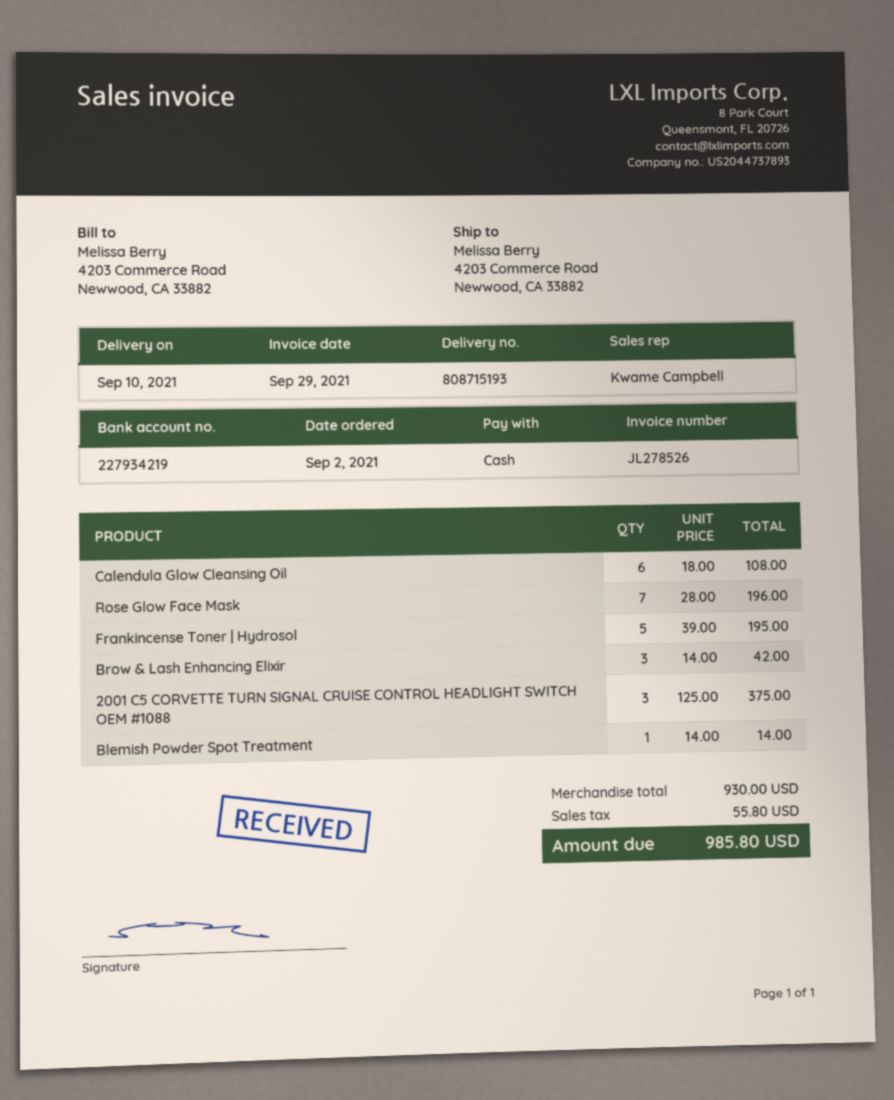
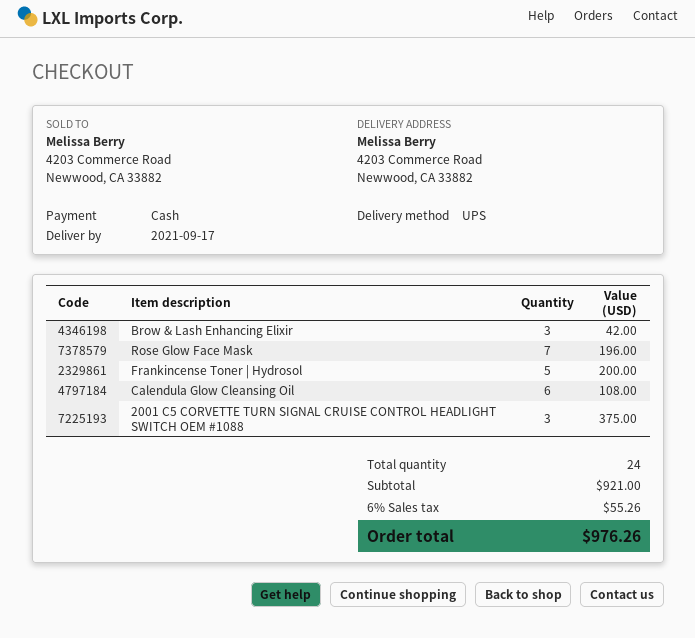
delivery date: 2021-09-10 -> 2021-09-17
Frankincense Toner | Hydrosol: 5 for 195.00 -> 5 for 200.00
Blemish Powder Spot Treatment: 1 for 14.00 -> none
subtotal: 930.00 -> 921.00
tax: 55.80 -> 55.26
total: 985.80 -> 976.26

